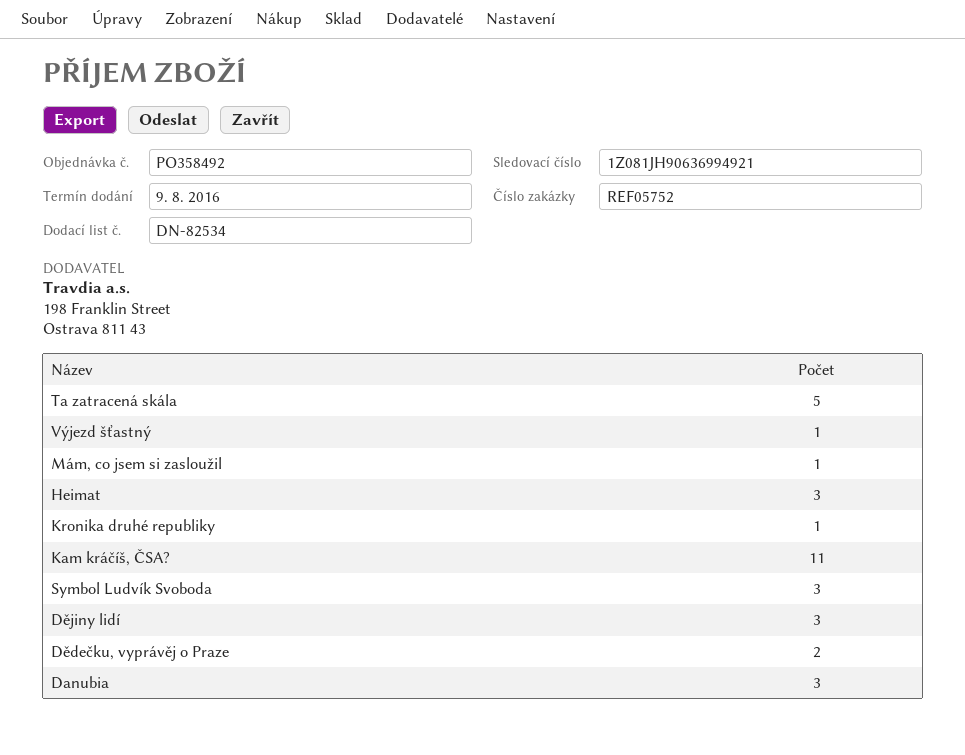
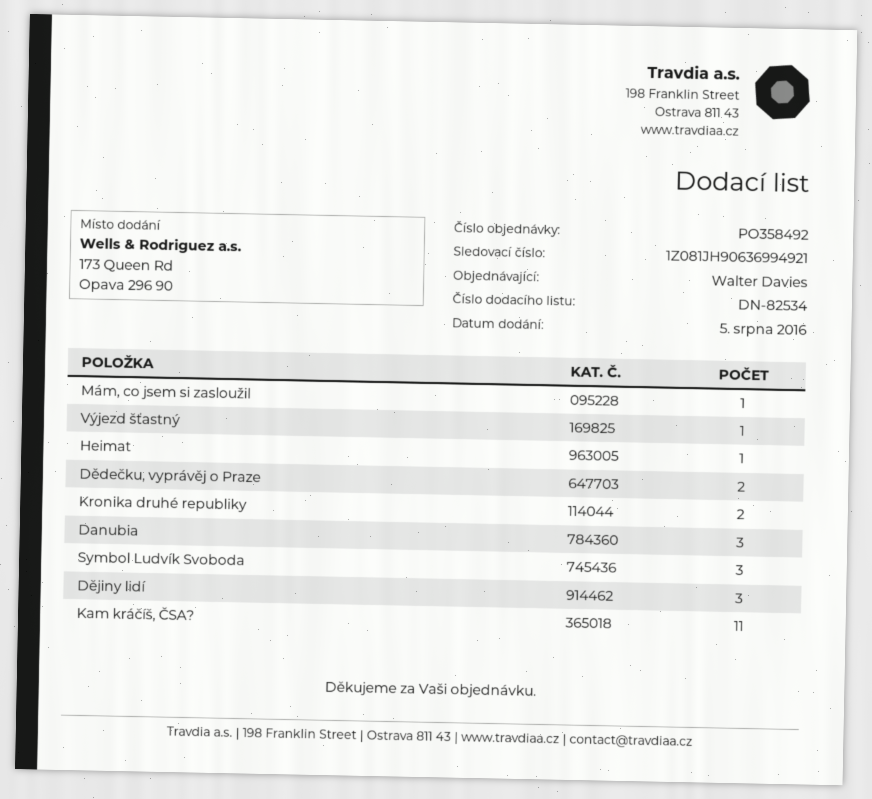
delivery date: 2016-08-09 -> 2016-08-05
Ta zatracená skála: 5 -> none
Heimat: 3 -> 1
Kronika druhé republiky: 1 -> 2

